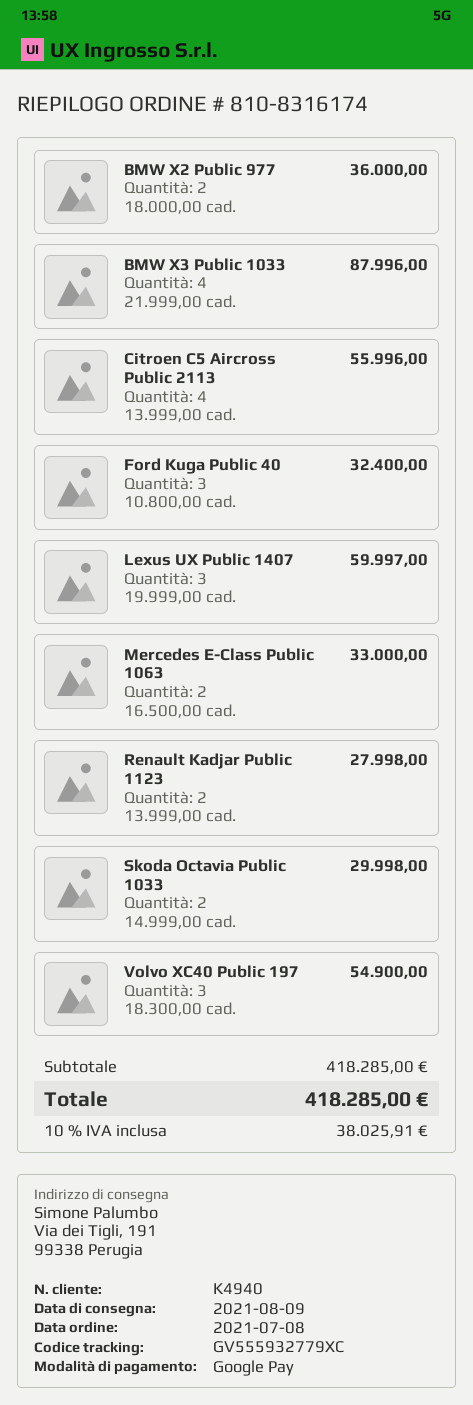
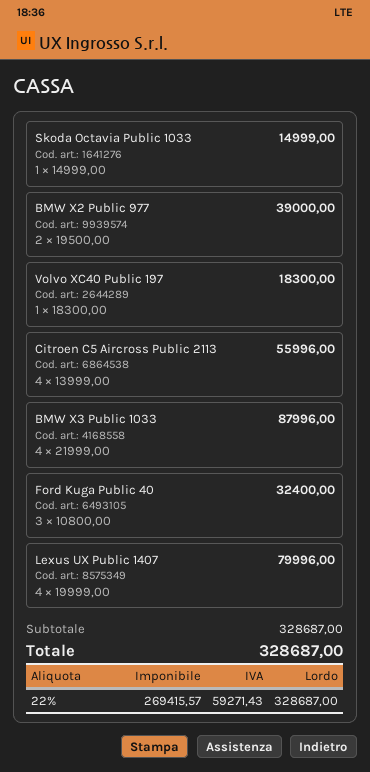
BMW X2 Public 977: 2 x 18000.00 = 36000.00 -> 2 x 19500.00 = 39000.00
Lexus UX Public 1407: 3 x 19999.00 = 59997.00 -> 4 x 19999.00 = 79996.00
Mercedes E-Class Public 1063: 2 x 16500.00 = 33000.00 -> none
Renault Kadjar Public 1123: 2 x 13999.00 = 27998.00 -> none
Skoda Octavia Public 1033: 2 x 14999.00 = 29998.00 -> 1 x 14999.00 = 14999.00
Volvo XC40 Public 197: 3 x 18300.00 = 54900.00 -> 1 x 18300.00 = 18300.00
subtotal: 418285.00 -> 328687.00
tax: 10% = 38025.91 -> 22% = 59271.43
total: 418285.00 -> 328687.00

